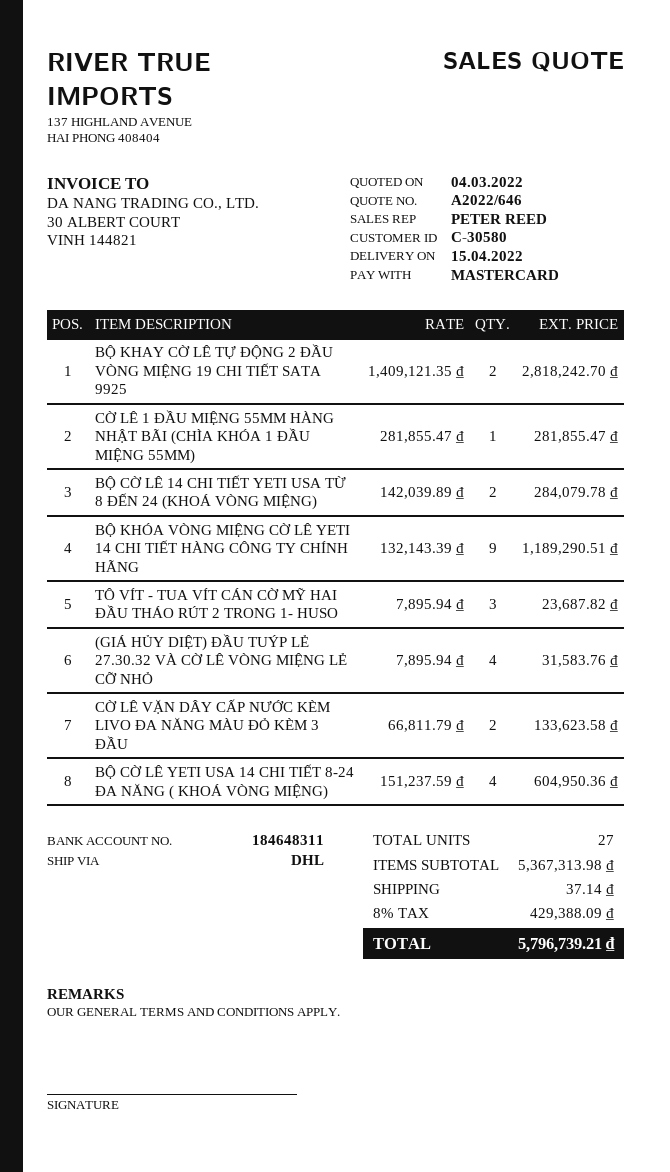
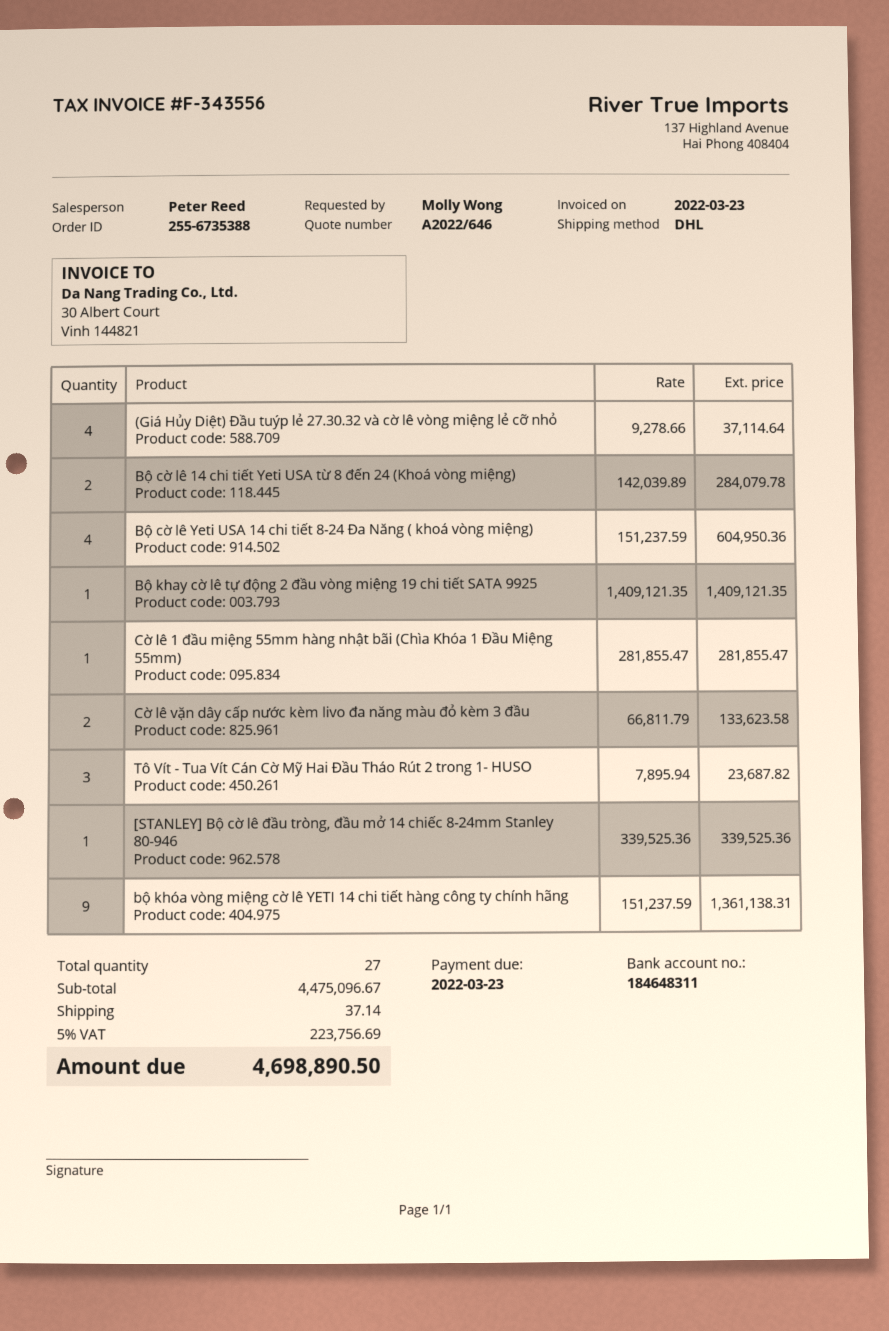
BỘ KHAY CỜ LÊ TỰ ĐỘNG 2 ĐẦU VÒNG MIỆNG 19 CHI TIẾT SATA 9925: 2 x 1409121.35 = 2818242.70 -> 1 x 1409121.35 = 1409121.35
BỘ KHÓA VÒNG MIỆNG CỜ LÊ YETI 14 CHI TIẾT HÀNG CÔNG TY CHÍNH HÃNG: 9 x 132143.39 = 1189290.51 -> 9 x 151237.59 = 1361138.31
(GIÁ HỦY DIỆT) ĐẦU TUÝP LẺ 27.30.32 VÀ CỜ LÊ VÒNG MIỆNG LẺ CỠ NHỎ: 4 x 7895.94 = 31583.76 -> 4 x 9278.66 = 37114.64
[STANLEY] Bộ cờ lê đầu tròng, đầu mở 14 chiếc 8-24mm Stanley 80-946: none -> 1 x 339525.36 = 339525.36
subtotal: 5367313.98 -> 4475096.67
tax: 8% = 429388.09 -> 5% = 223756.69
total: 5796739.21 -> 4698890.50

